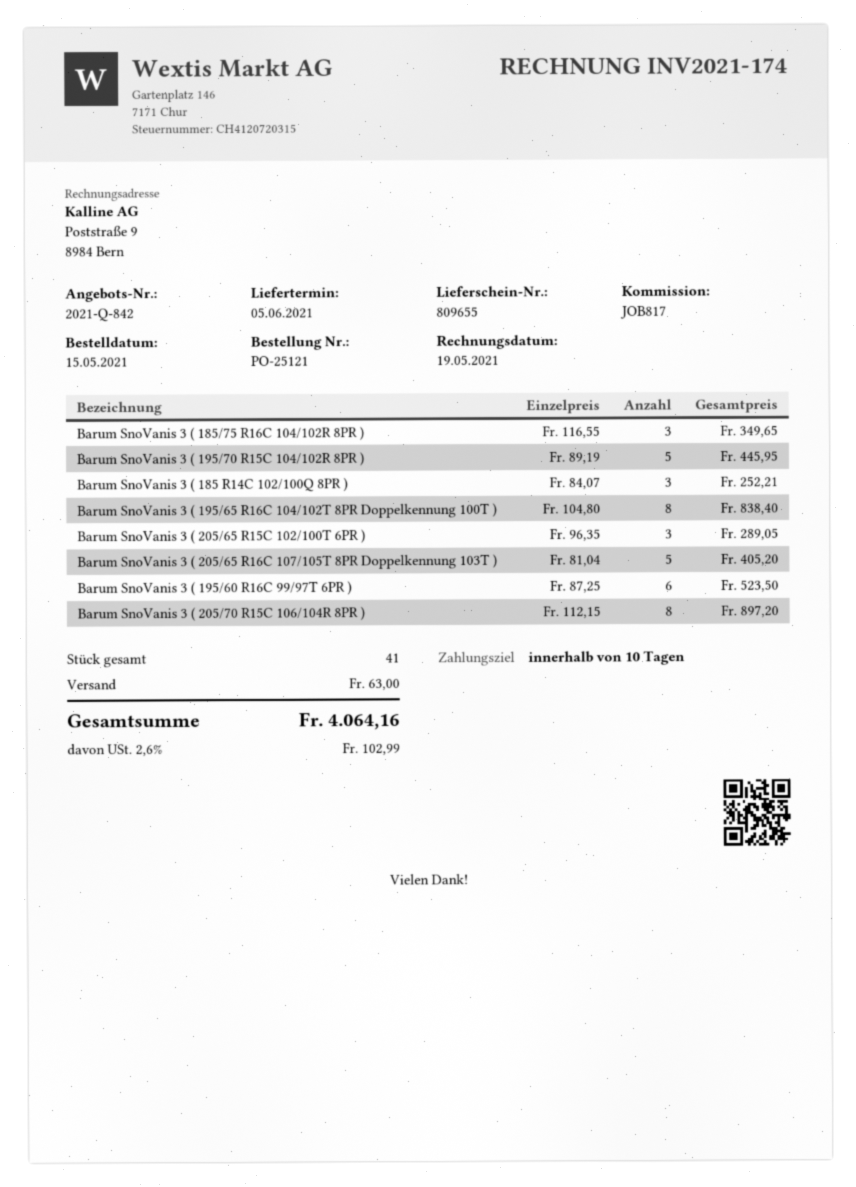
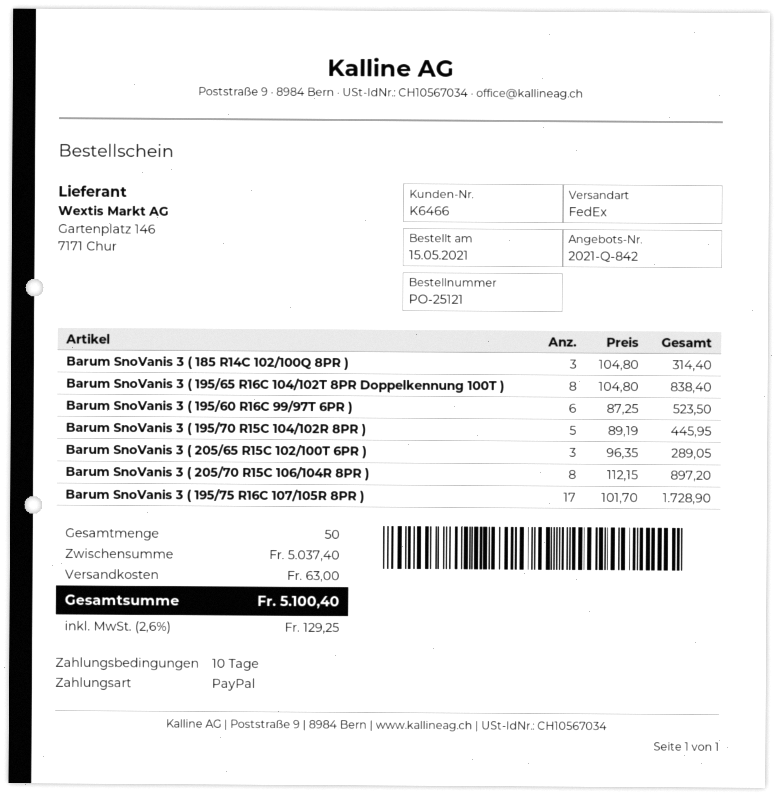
Barum SnoVanis 3 ( 185/75 R16C 104/102R 8PR ): 3 x 116.55 = 349.65 -> none
Barum SnoVanis 3 ( 185 R14C 102/100Q 8PR ): 3 x 84.07 = 252.21 -> 3 x 104.80 = 314.40
Barum SnoVanis 3 ( 205/65 R16C 107/105T 8PR Doppelkennung 103T ): 5 x 81.04 = 405.20 -> none
Barum SnoVanis 3 ( 195/75 R16C 107/105R 8PR ): none -> 17 x 101.70 = 1728.90
total quantity: 41 -> 50
tax: 2.6% = 102.99 -> 2.6% = 129.25
total: 4064.16 -> 5100.40

